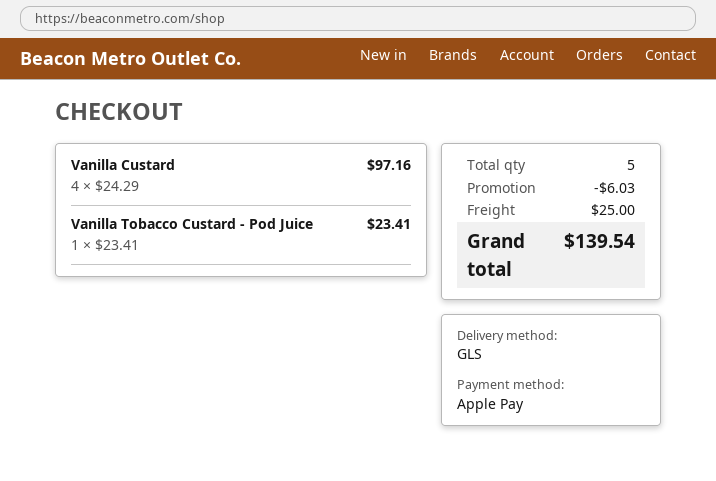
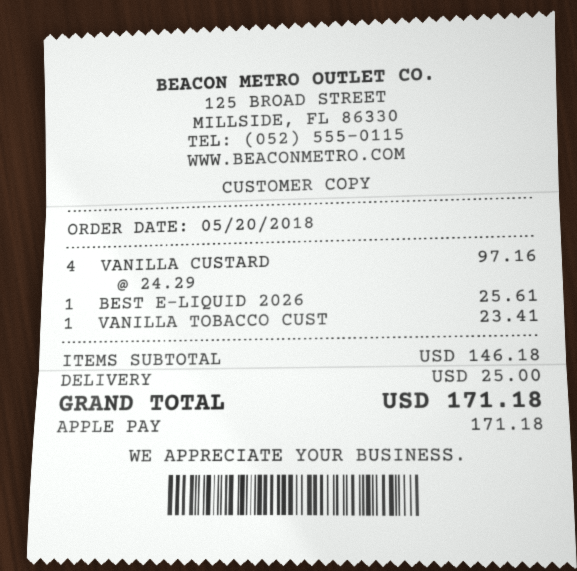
BEST E-LIQUID 2026: none -> 1 x 25.61 = 25.61
discount: 6.03 -> none
total: 139.54 -> 171.18

